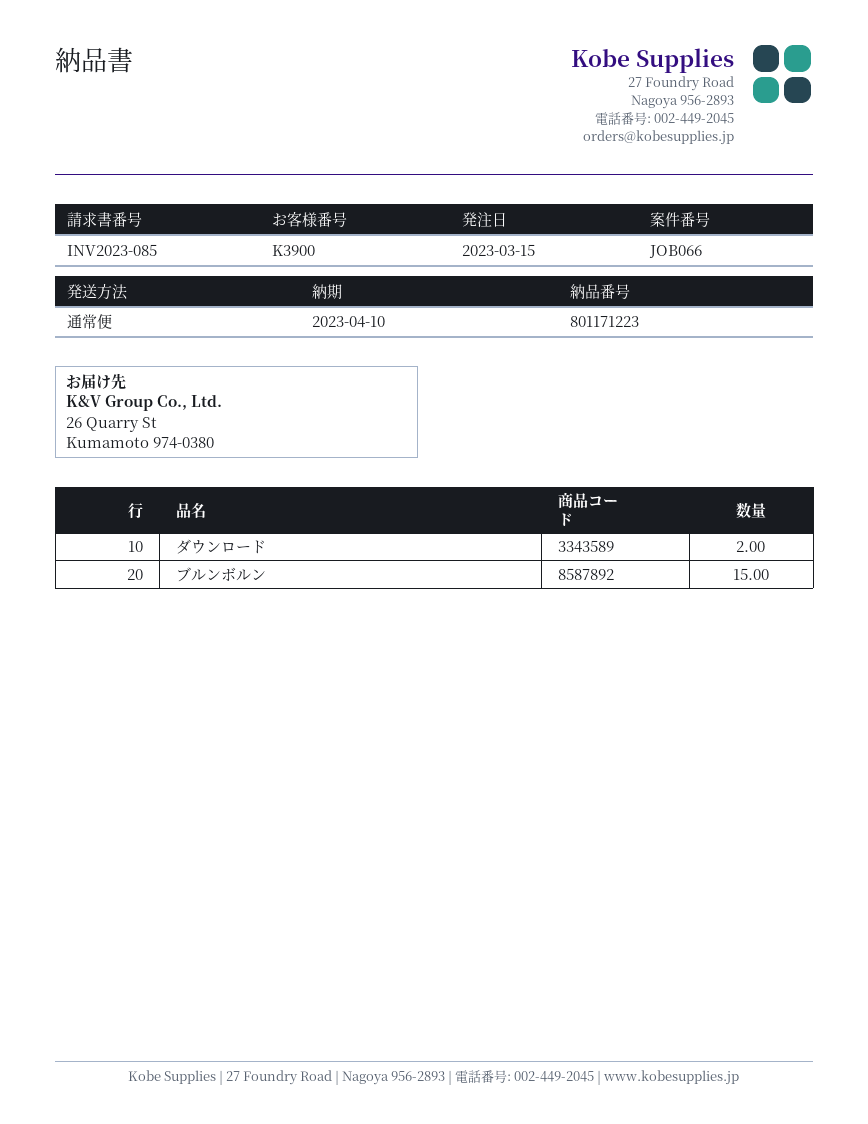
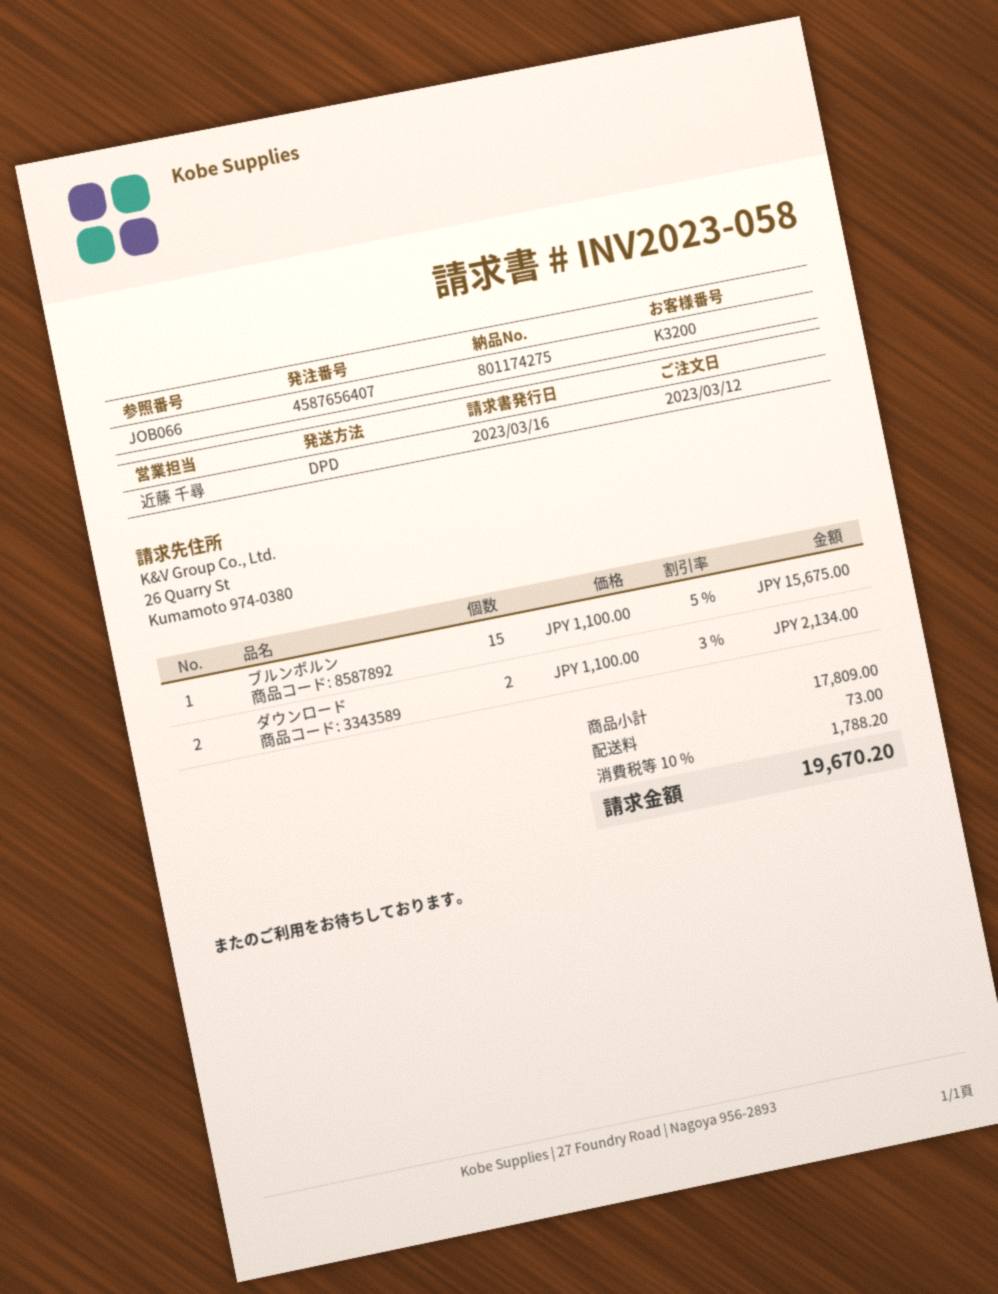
order date: 2023-03-15 -> 2023-03-12
delivery note number: 801171223 -> 801174275
invoice number: INV2023-085 -> INV2023-058
customer number: K3900 -> K3200
shipping method: standard -> DPD

